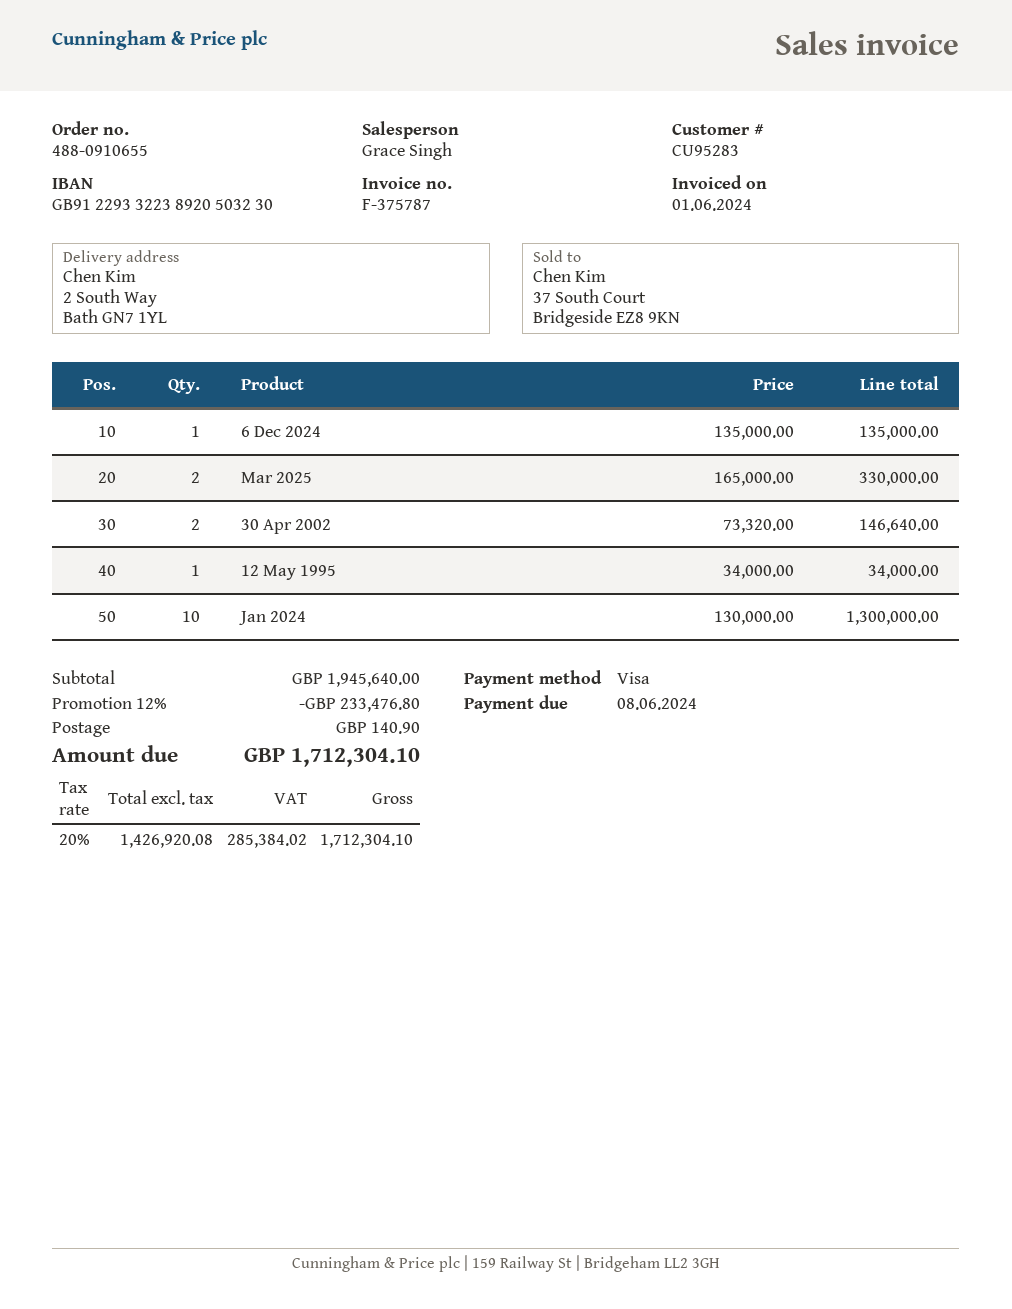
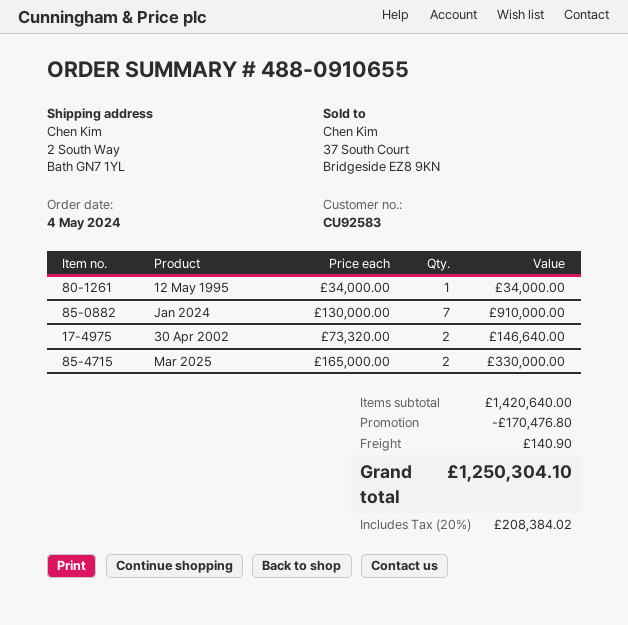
customer number: CU95283 -> CU92583
6 Dec 2024: 1 x 135000.00 = 135000.00 -> none
Jan 2024: 10 x 130000.00 = 1300000.00 -> 7 x 130000.00 = 910000.00
subtotal: 1945640.00 -> 1420640.00
discount: 233476.80 -> 170476.80
tax: 20% = 285384.02 -> 20% = 208384.02
total: 1712304.10 -> 1250304.10

